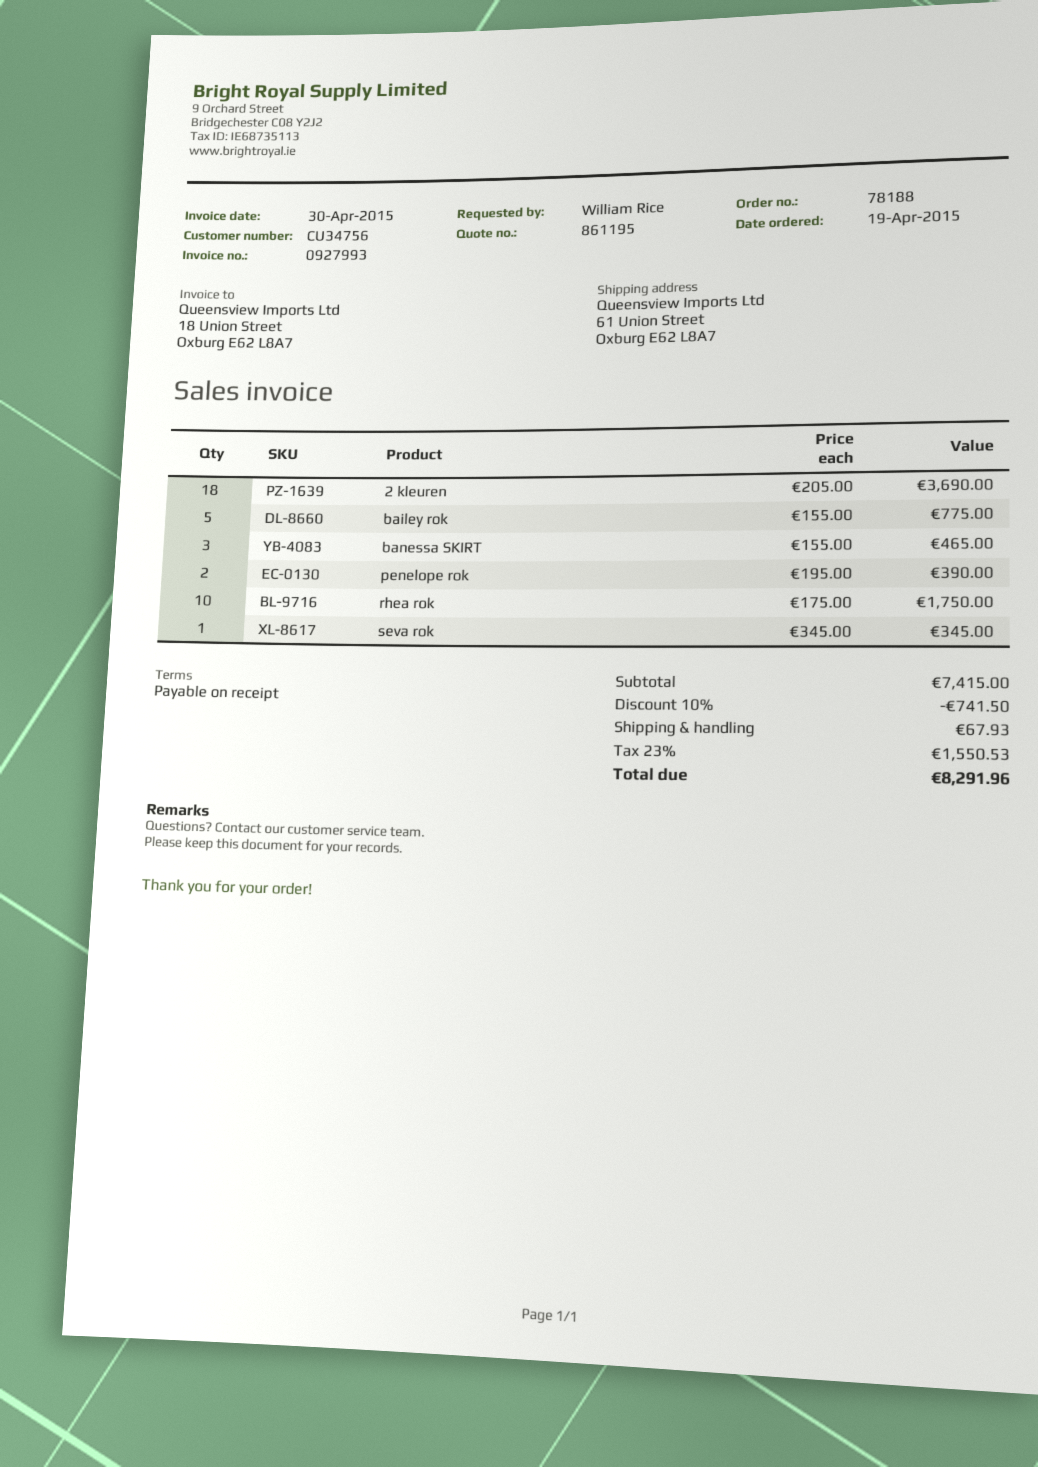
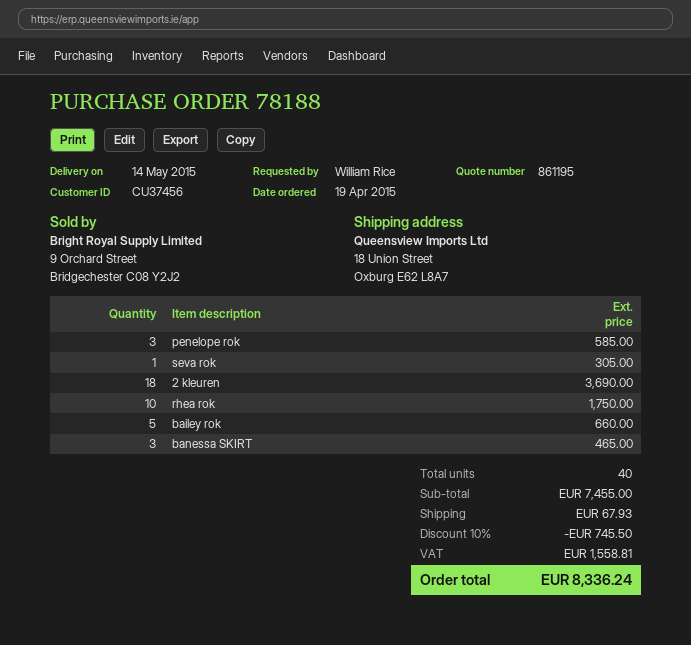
customer number: CU34756 -> CU37456
ship to: 61 Union Street, Oxburg E62 L8A7 -> 18 Union Street, Oxburg E62 L8A7
bailey rok: 5 for 775.00 -> 5 for 660.00
penelope rok: 2 for 390.00 -> 3 for 585.00
seva rok: 1 for 345.00 -> 1 for 305.00
subtotal: 7415.00 -> 7455.00
discount: 10% = 741.50 -> 10% = 745.50
tax: 1550.53 -> 1558.81
total: 8291.96 -> 8336.24

